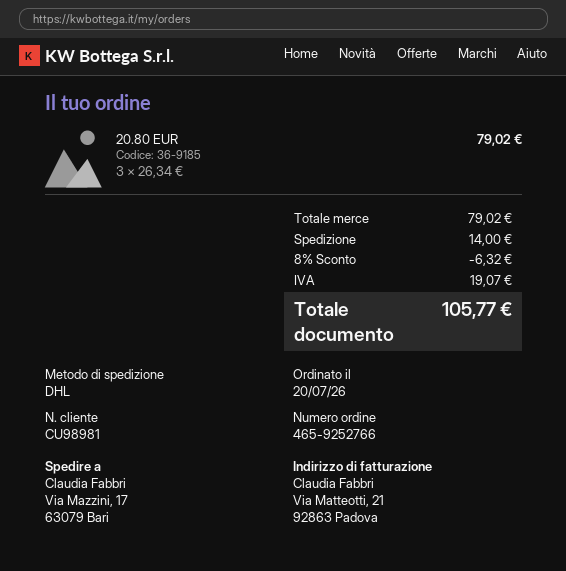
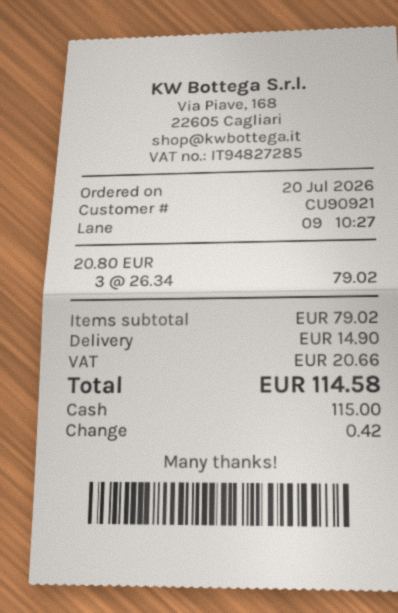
customer number: CU98981 -> CU90921
discount: 8% = 6.32 -> none
shipping: 14.00 -> 14.90
tax: 19.07 -> 20.66
total: 105.77 -> 114.58

